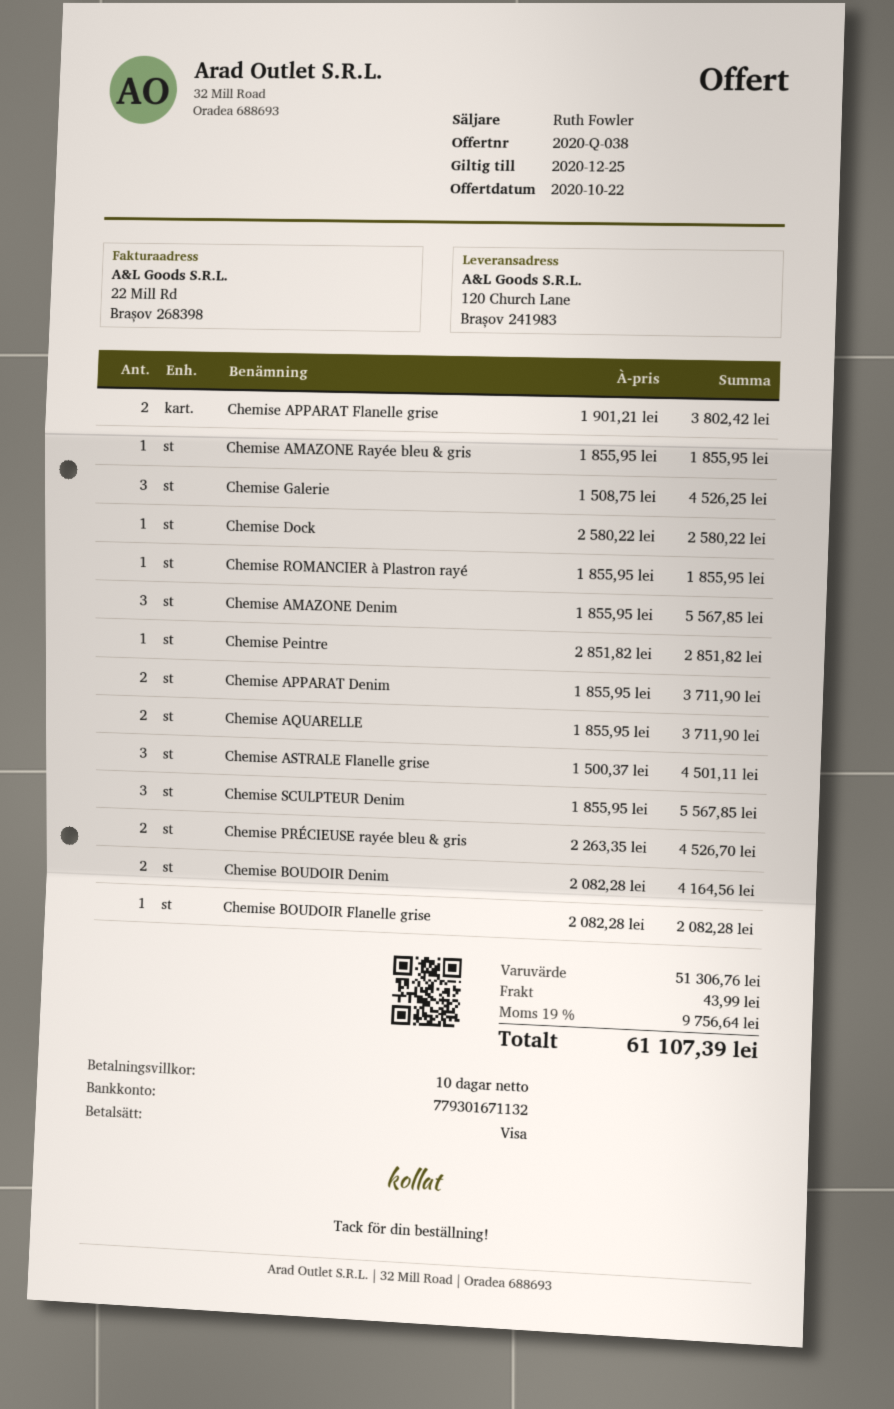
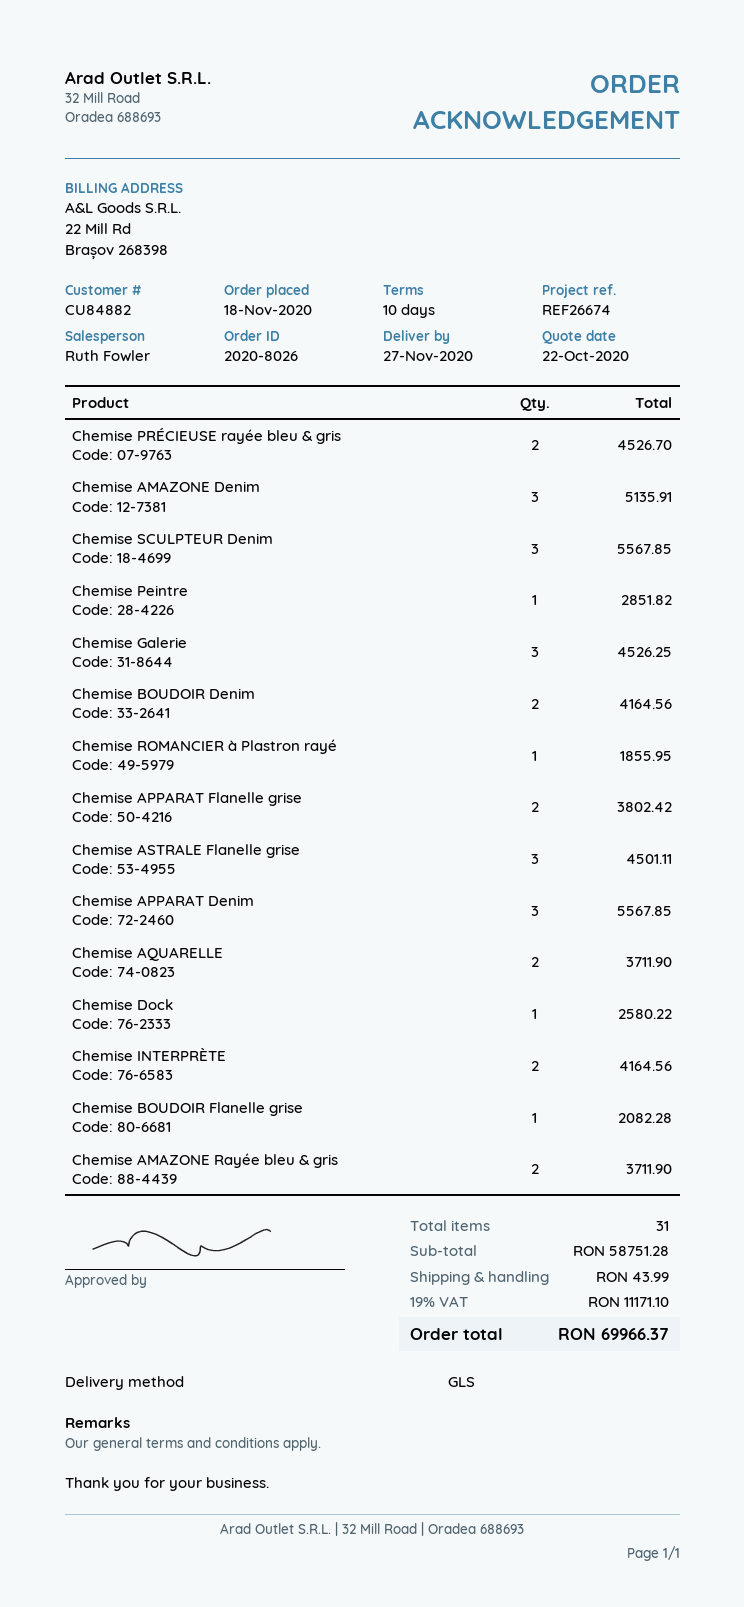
Chemise AMAZONE Rayée bleu & gris: 1 for 1855.95 -> 2 for 3711.90
Chemise AMAZONE Denim: 3 for 5567.85 -> 3 for 5135.91
Chemise APPARAT Denim: 2 for 3711.90 -> 3 for 5567.85
Chemise INTERPRÈTE: none -> 2 for 4164.56
subtotal: 51306.76 -> 58751.28
tax: 19% = 9756.64 -> 19% = 11171.10
total: 61107.39 -> 69966.37

